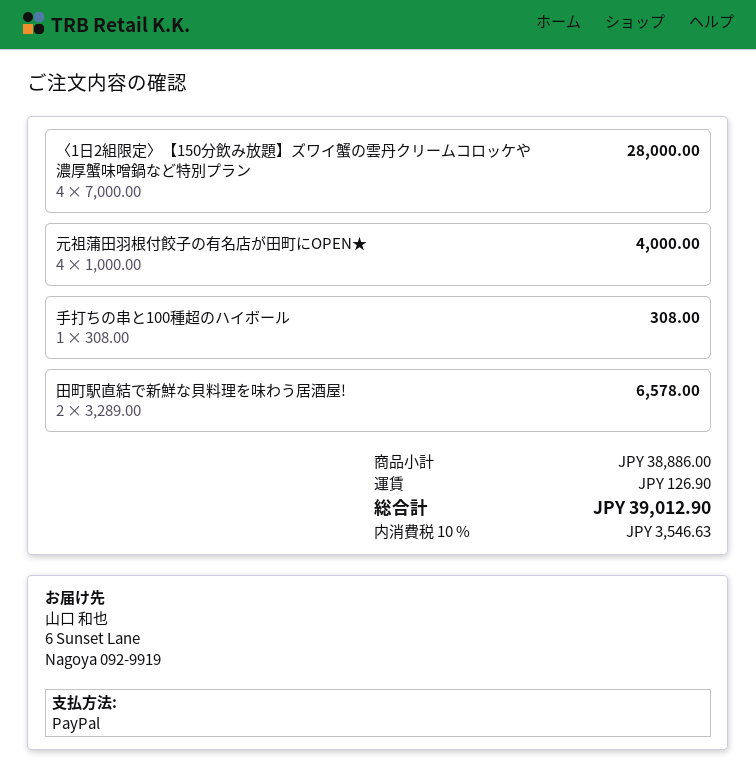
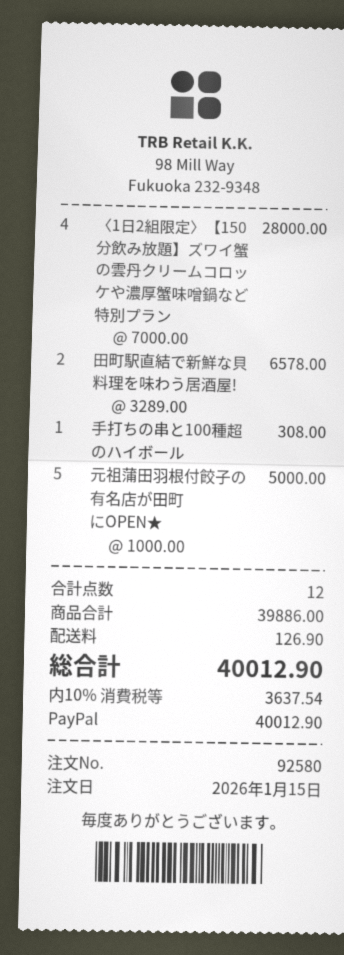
元祖蒲田羽根付餃子の有名店が田町にOPEN★: 4 x 1000.00 = 4000.00 -> 5 x 1000.00 = 5000.00
subtotal: 38886.00 -> 39886.00
tax: 10% = 3546.63 -> 10% = 3637.54
total: 39012.90 -> 40012.90

